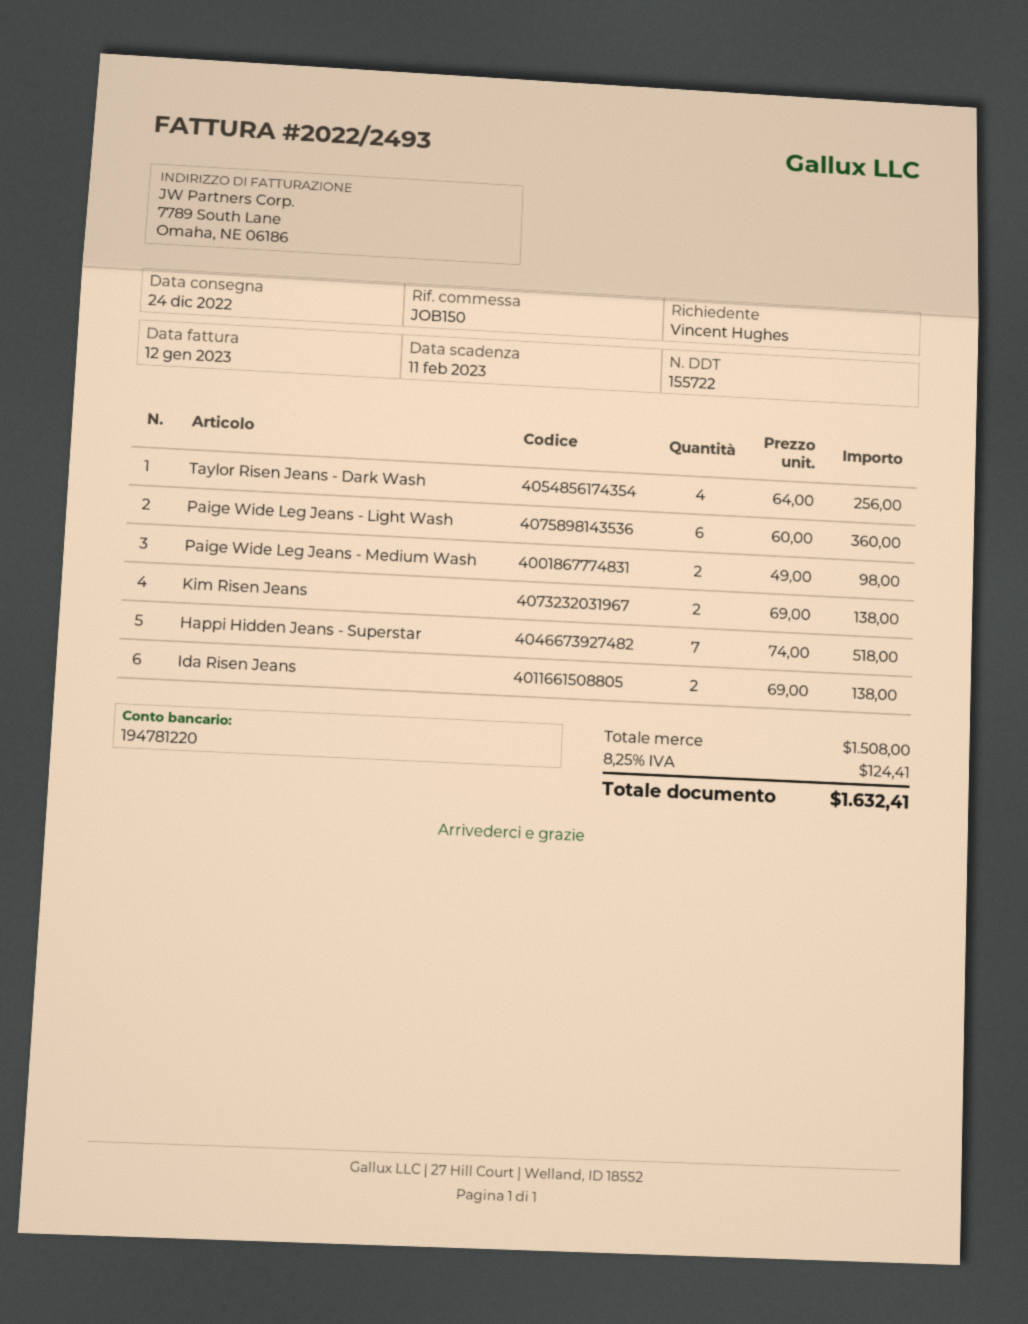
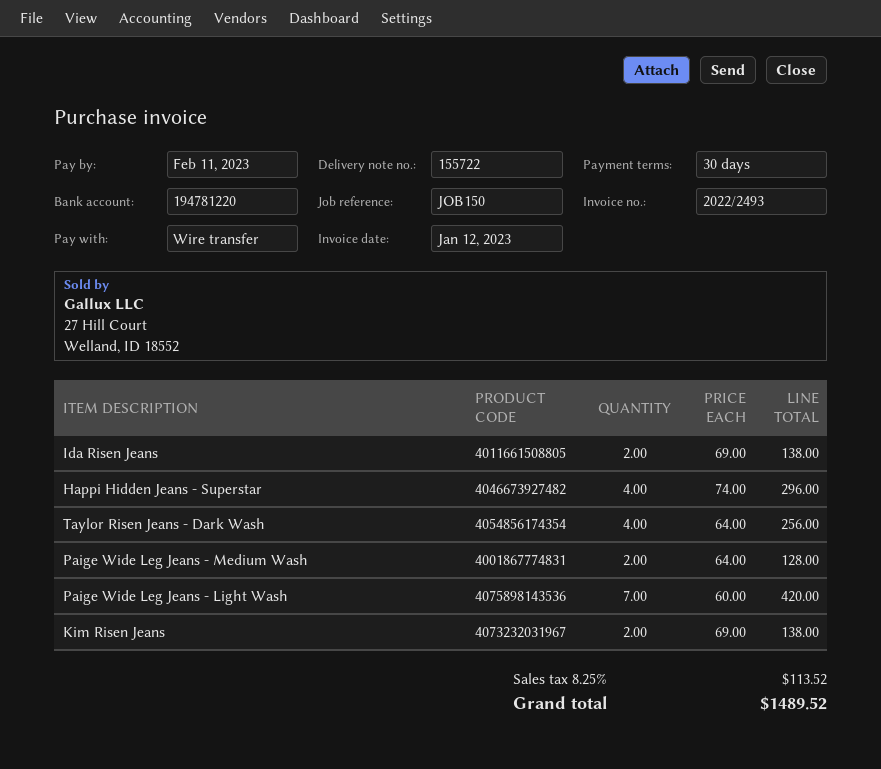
Paige Wide Leg Jeans - Light Wash: 6 x 60.00 = 360.00 -> 7 x 60.00 = 420.00
Paige Wide Leg Jeans - Medium Wash: 2 x 49.00 = 98.00 -> 2 x 64.00 = 128.00
Happi Hidden Jeans - Superstar: 7 x 74.00 = 518.00 -> 4 x 74.00 = 296.00
tax: 8.25% = 124.41 -> 8.25% = 113.52
total: 1632.41 -> 1489.52

